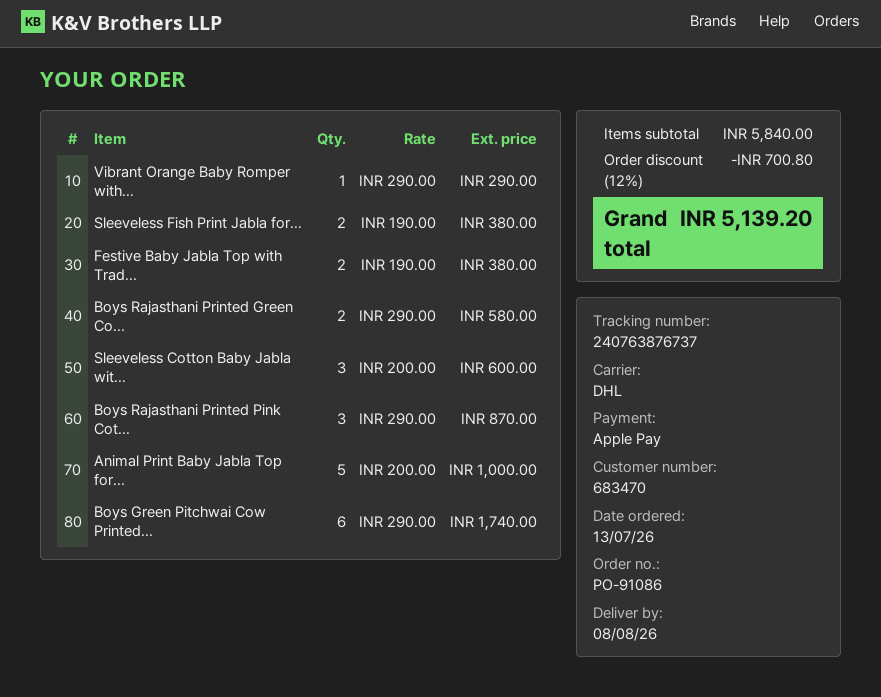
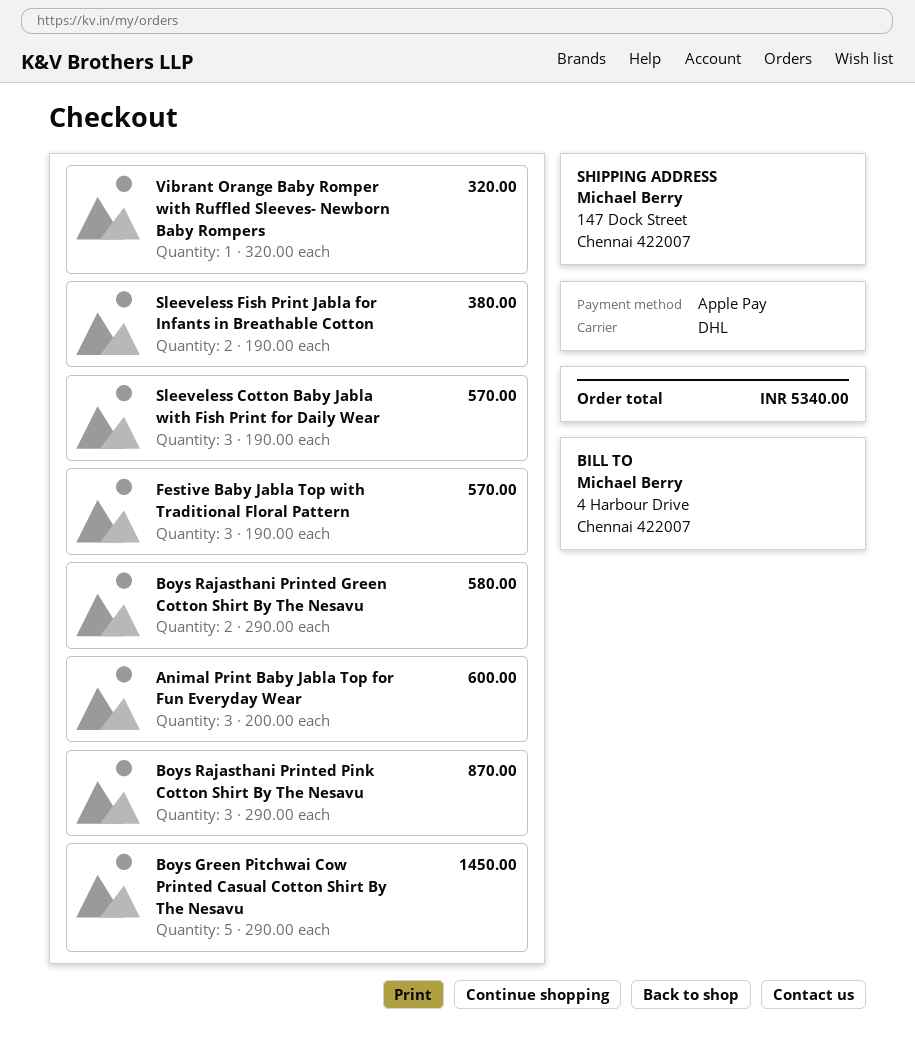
Vibrant Orange Baby Romper with...: 1 x 290.00 = 290.00 -> 1 x 320.00 = 320.00
Festive Baby Jabla Top with Trad...: 2 x 190.00 = 380.00 -> 3 x 190.00 = 570.00
Sleeveless Cotton Baby Jabla wit...: 3 x 200.00 = 600.00 -> 3 x 190.00 = 570.00
Animal Print Baby Jabla Top for...: 5 x 200.00 = 1000.00 -> 3 x 200.00 = 600.00
Boys Green Pitchwai Cow Printed...: 6 x 290.00 = 1740.00 -> 5 x 290.00 = 1450.00
discount: 12% = 700.80 -> none
total: 5139.20 -> 5340.00

